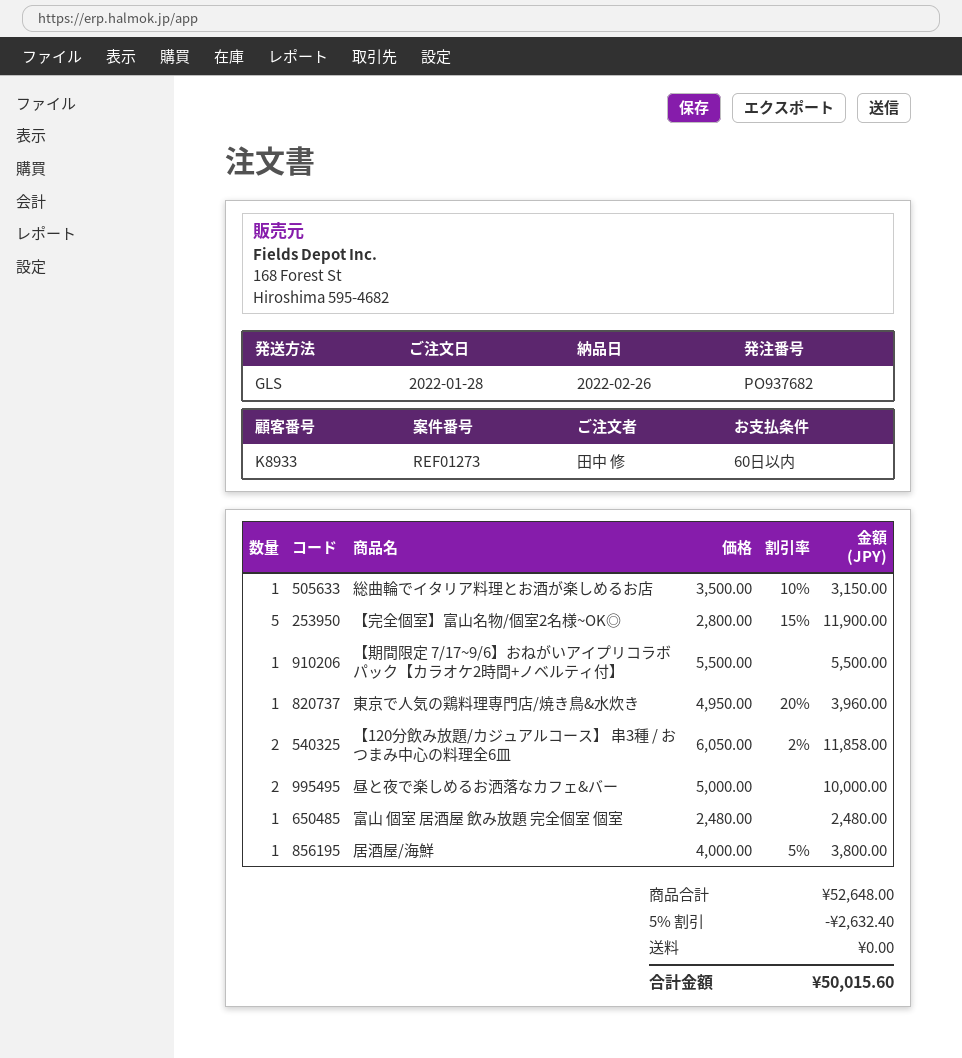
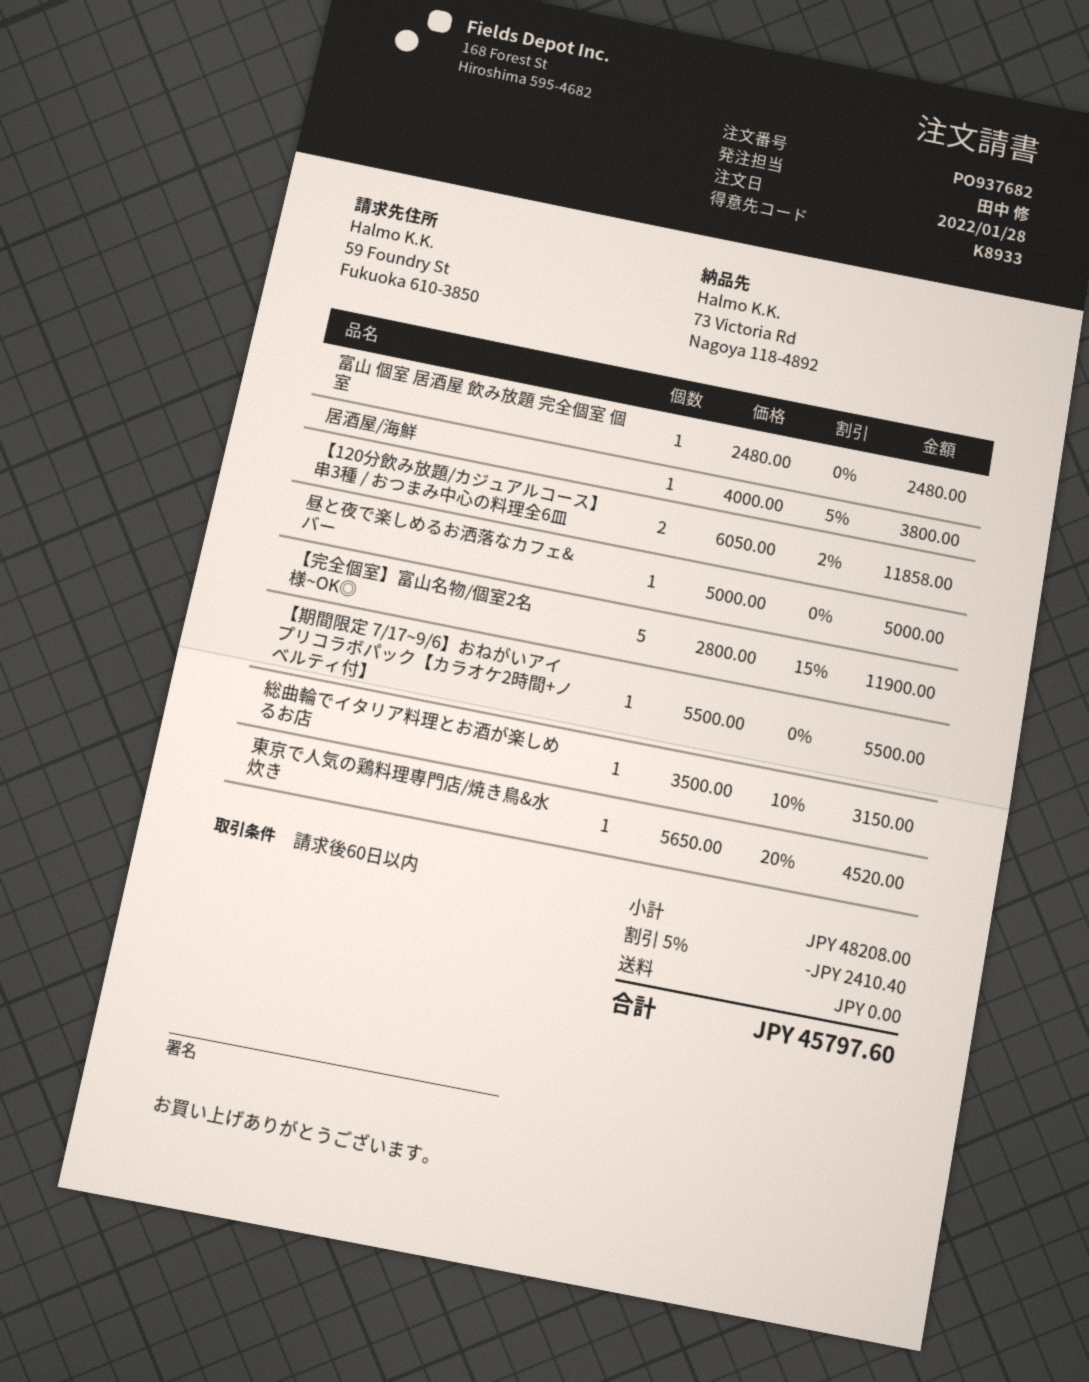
東京で人気の鶏料理専門店/焼き鳥&水炊き: 1 x 4950.00 - 20% = 3960.00 -> 1 x 5650.00 - 20% = 4520.00
昼と夜で楽しめるお洒落なカフェ&バー: 2 x 5000.00 = 10000.00 -> 1 x 5000.00 = 5000.00
subtotal: 52648.00 -> 48208.00
discount: 5% = 2632.40 -> 5% = 2410.40
total: 50015.60 -> 45797.60

